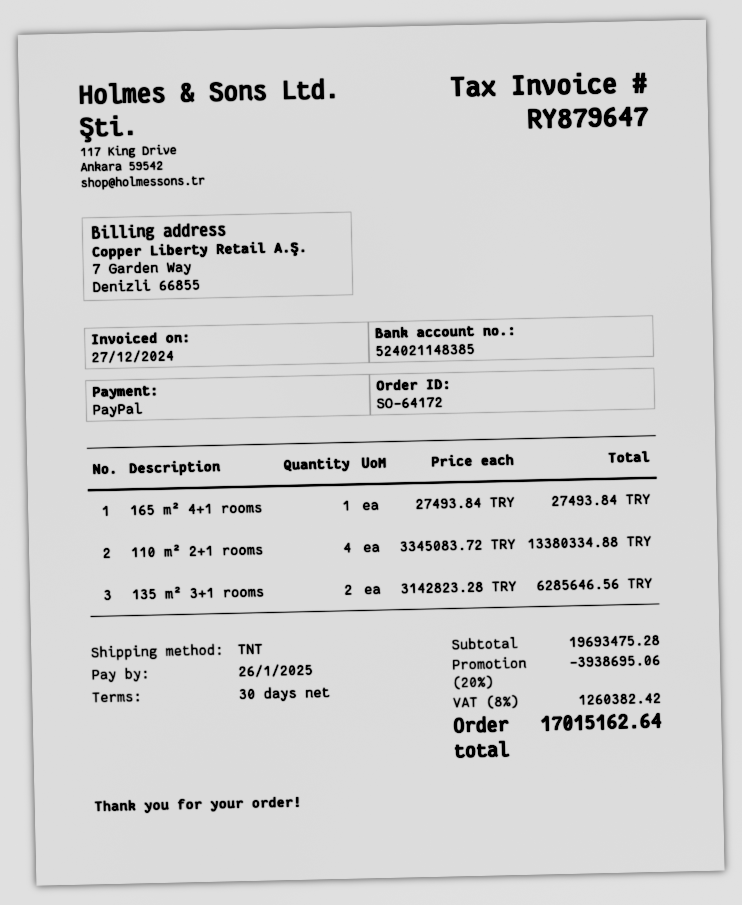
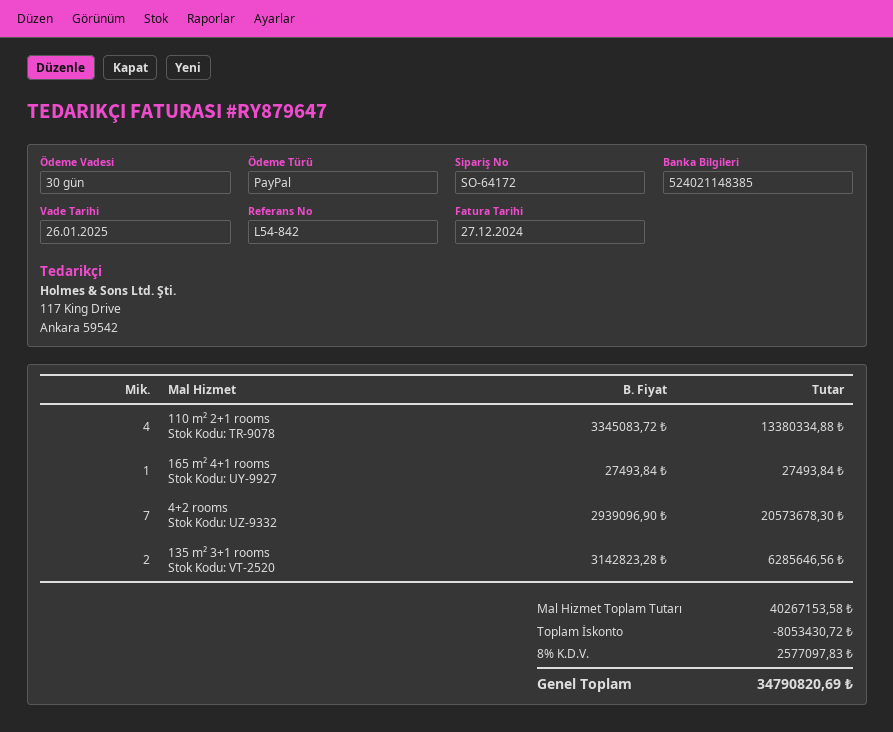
4+2 rooms: none -> 7 x 2939096.90 = 20573678.30
subtotal: 19693475.28 -> 40267153.58
discount: 3938695.06 -> 8053430.72
tax: 8% = 1260382.42 -> 8% = 2577097.83
total: 17015162.64 -> 34790820.69

